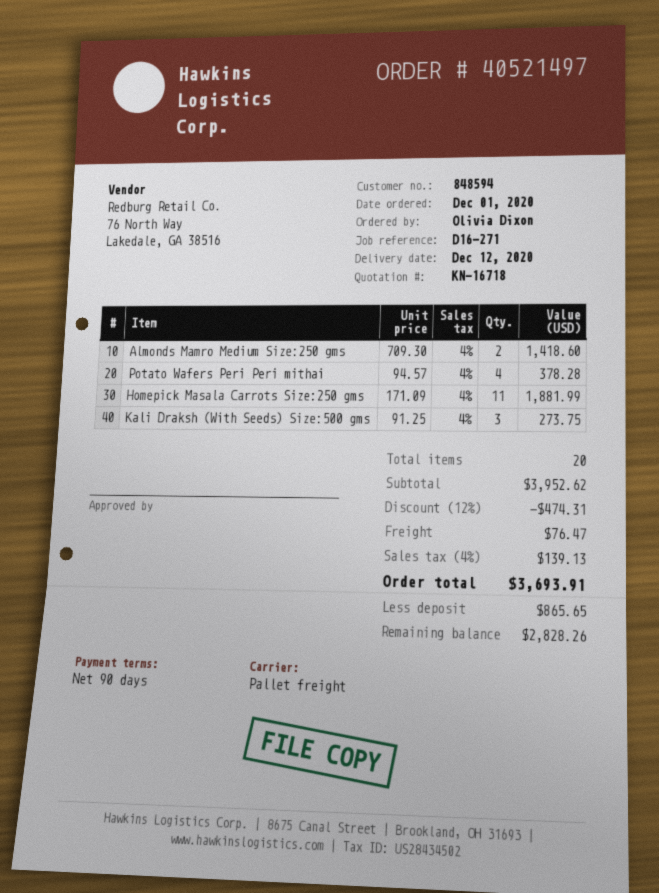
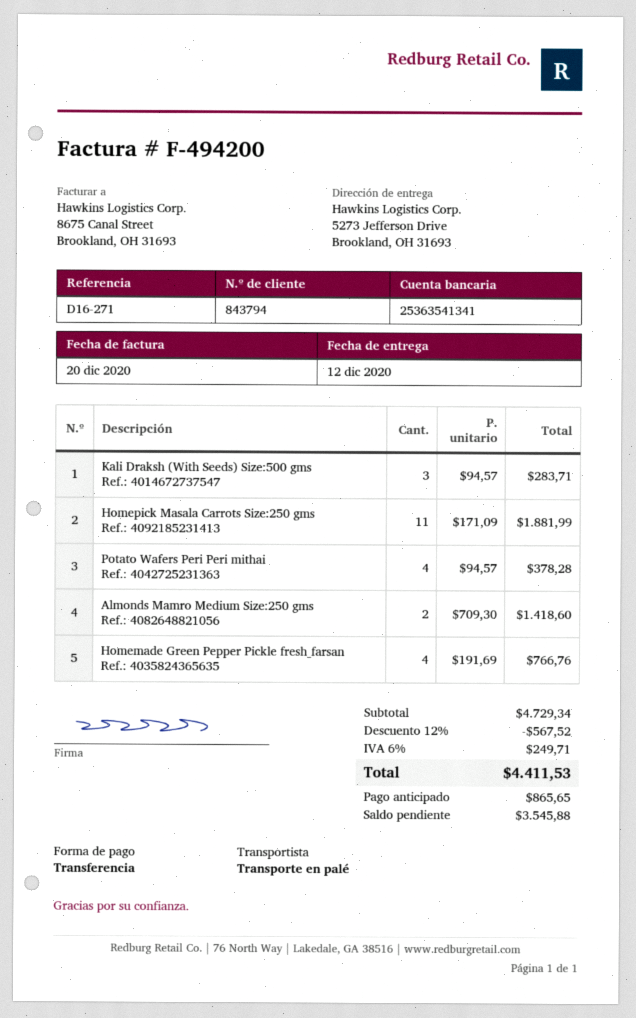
customer number: 848594 -> 843794
Kali Draksh (With Seeds) Size:500 gms: 3 x 91.25 = 273.75 -> 3 x 94.57 = 283.71
Homemade Green Pepper Pickle fresh_farsan: none -> 4 x 191.69 = 766.76
subtotal: 3952.62 -> 4729.34
discount: 12% = 474.31 -> 12% = 567.52
shipping: 76.47 -> none
tax: 4% = 139.13 -> 6% = 249.71
total: 3693.91 -> 4411.53
balance: 2828.26 -> 3545.88

